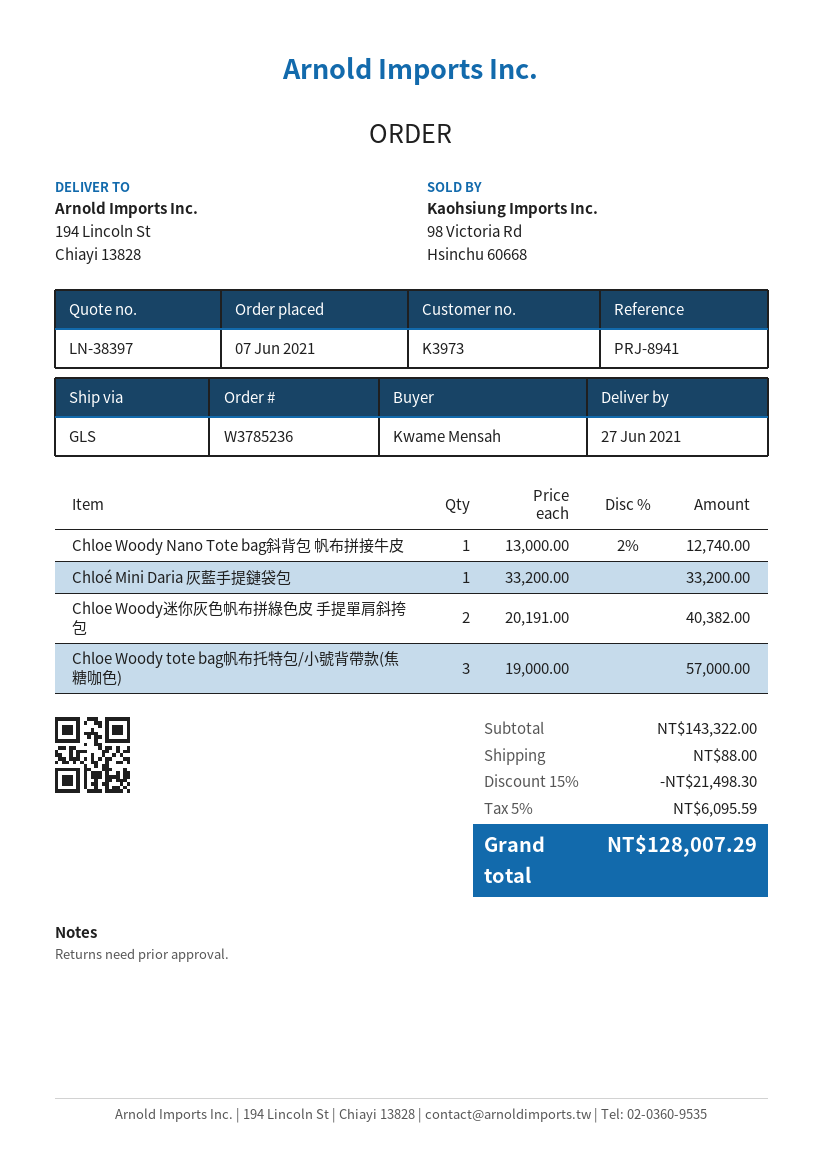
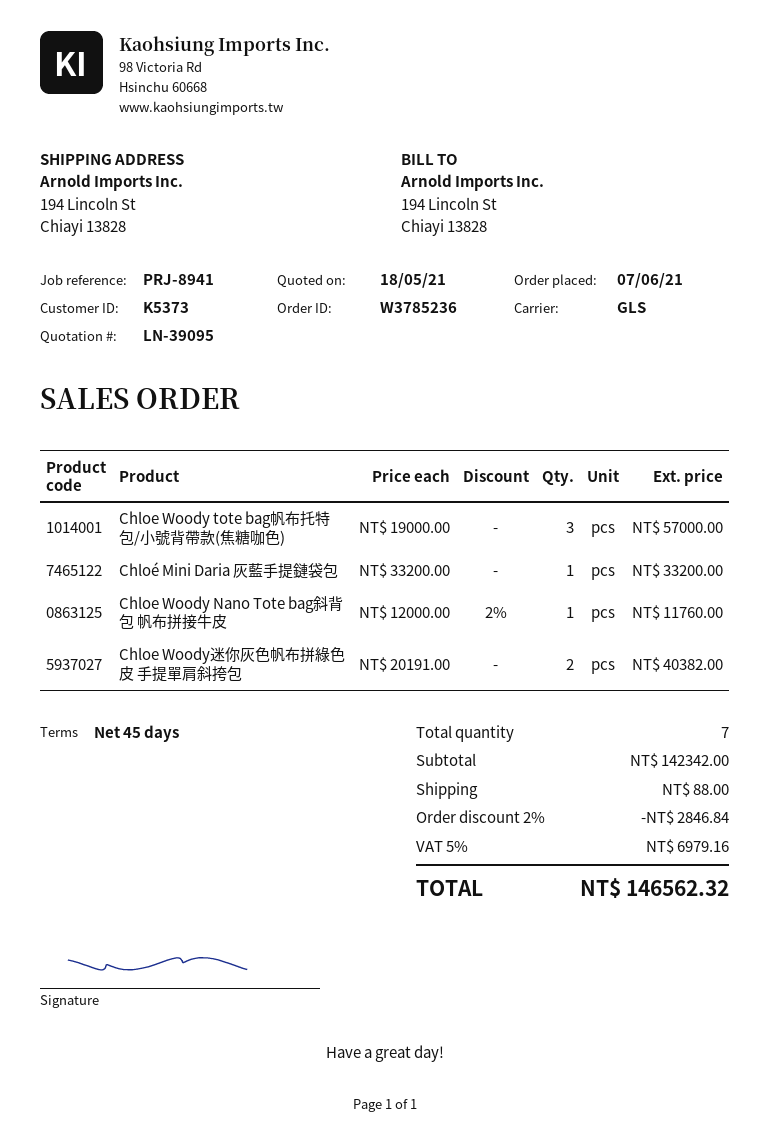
quote number: LN-38397 -> LN-39095
customer number: K3973 -> K5373
Chloe Woody Nano Tote bag斜背包 帆布拼接牛皮: 1 x 13000.00 - 2% = 12740.00 -> 1 x 12000.00 - 2% = 11760.00
subtotal: 143322.00 -> 142342.00
discount: 15% = 21498.30 -> 2% = 2846.84
tax: 5% = 6095.59 -> 5% = 6979.16
total: 128007.29 -> 146562.32

